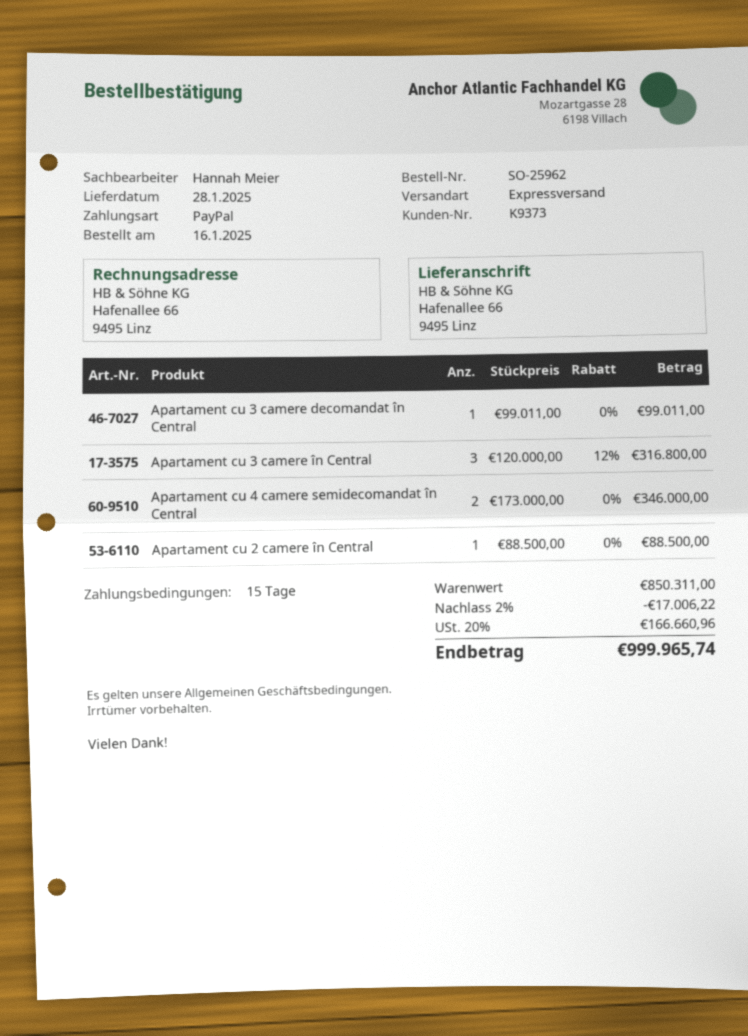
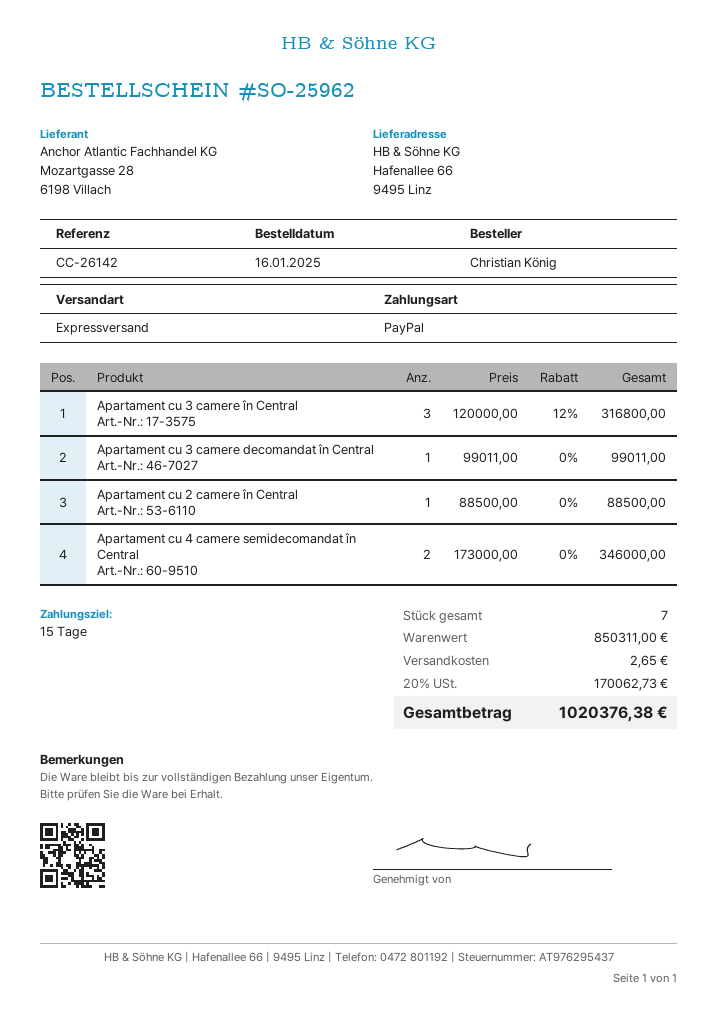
discount: 2% = 17006.22 -> none
shipping: none -> 2.65
tax: 20% = 166660.96 -> 20% = 170062.73
total: 999965.74 -> 1020376.38

